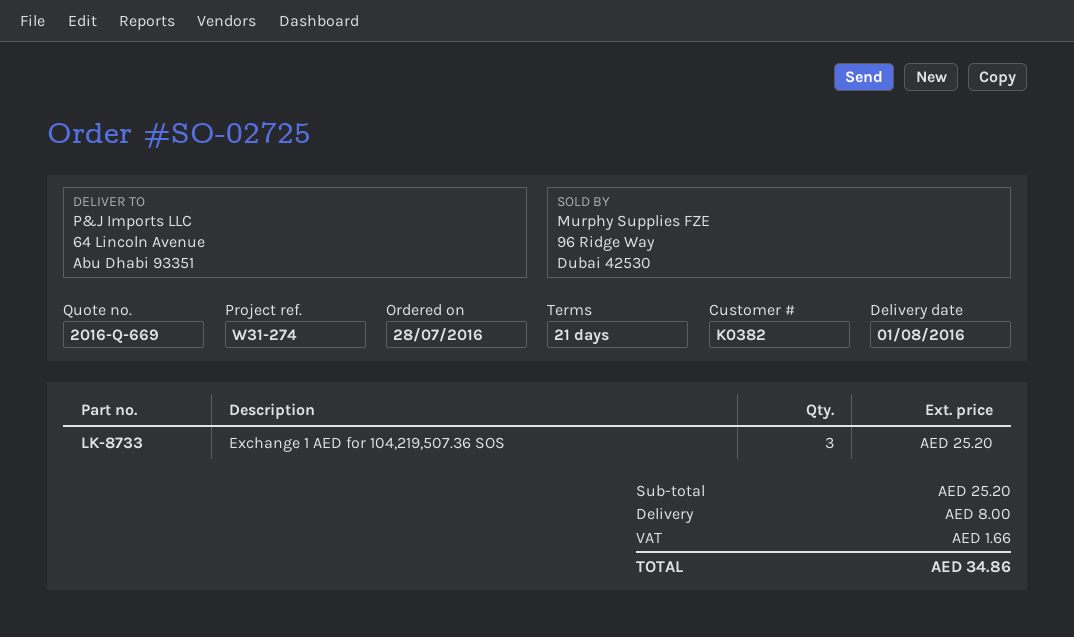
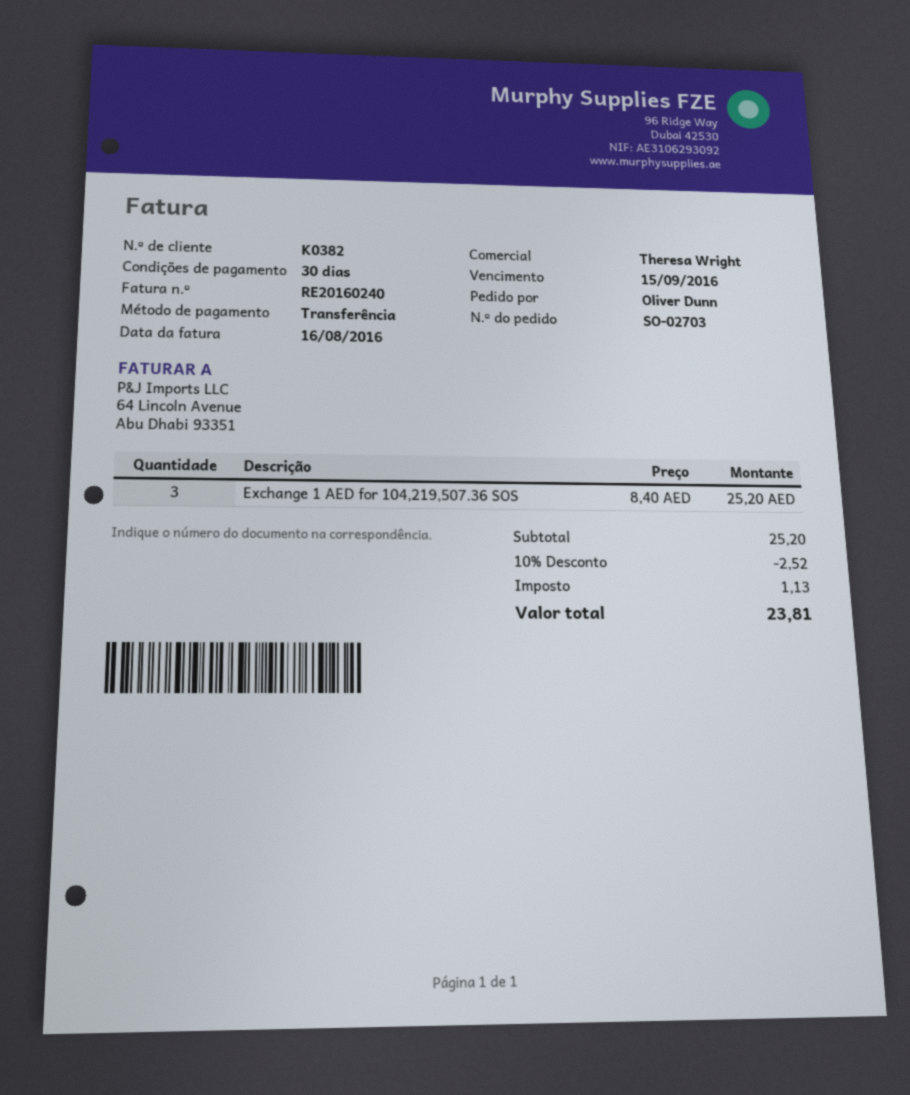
order number: SO-02725 -> SO-02703
payment terms: 21 days -> 30 days
discount: none -> 10% = 2.52
shipping: 8.00 -> none
tax: 1.66 -> 1.13
total: 34.86 -> 23.81

